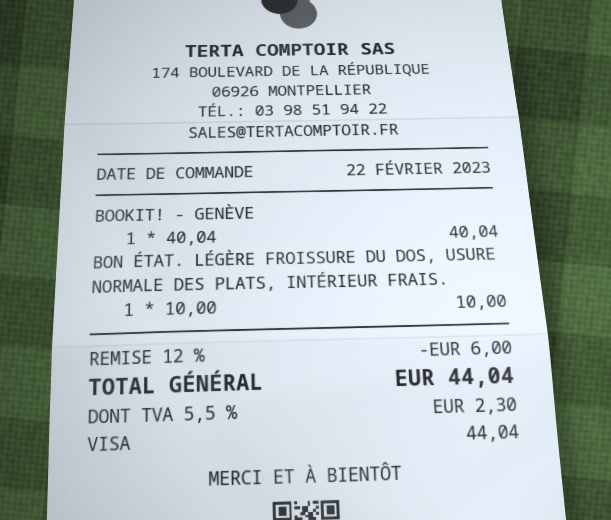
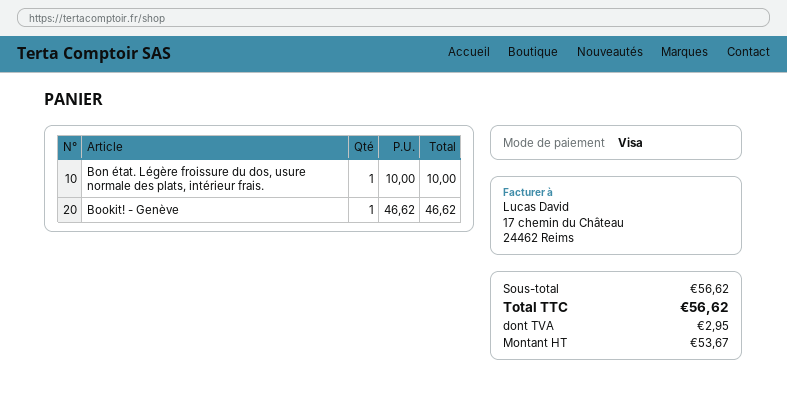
BOOKIT! - GENÈVE: 1 x 40.04 = 40.04 -> 1 x 46.62 = 46.62
discount: 12% = 6.00 -> none
tax: 2.30 -> 2.95
total: 44.04 -> 56.62

